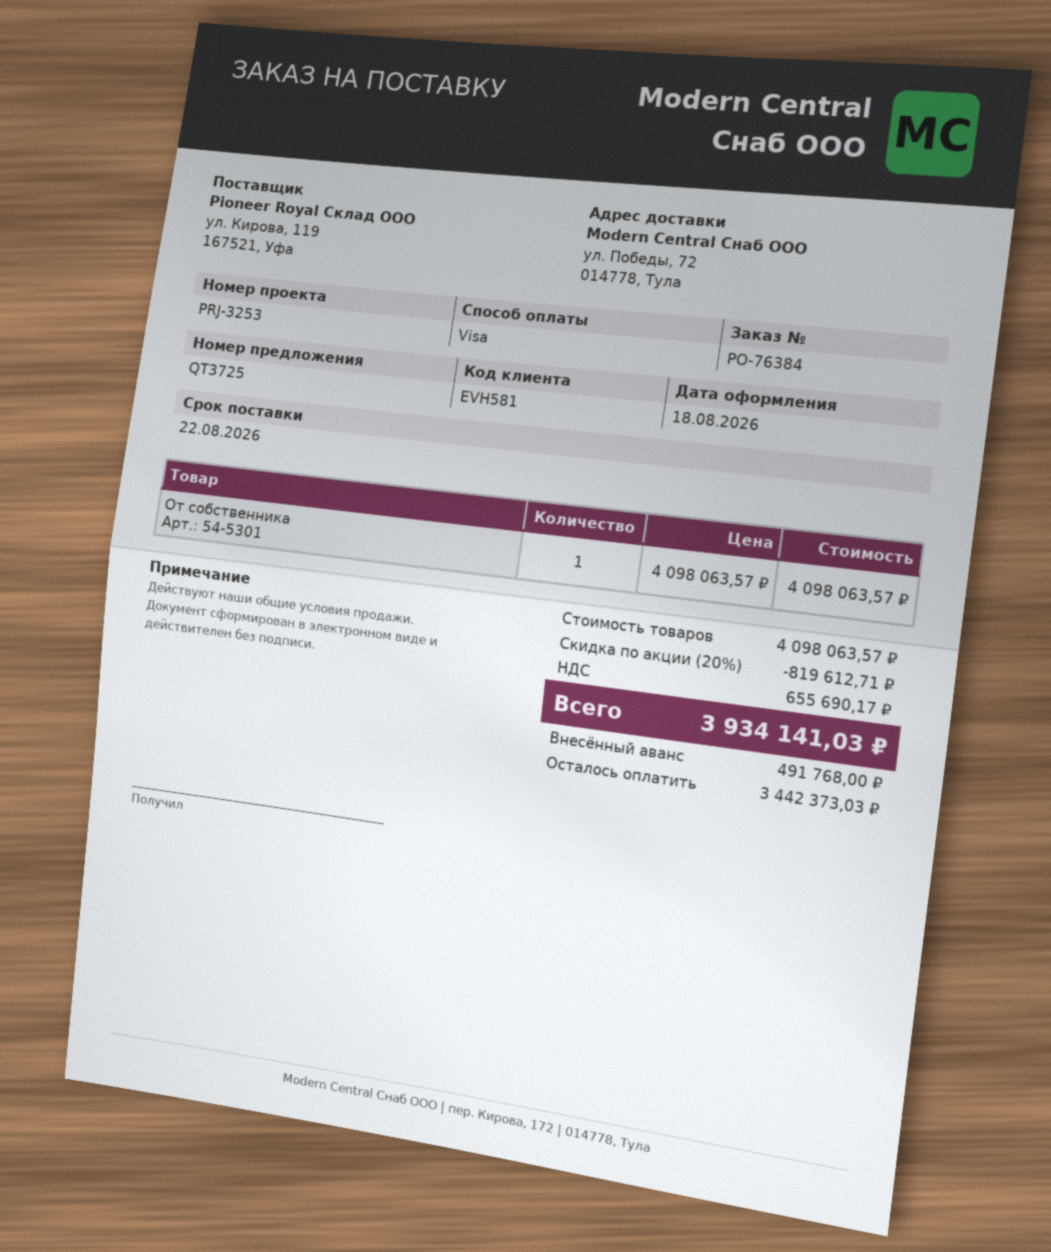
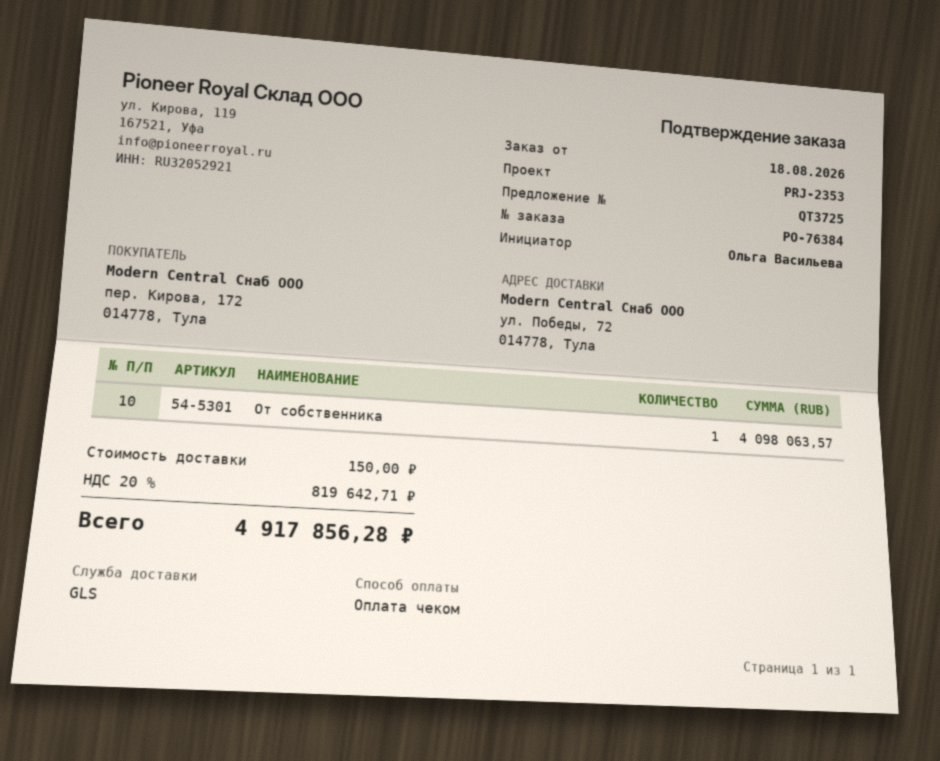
reference: PRJ-3253 -> PRJ-2353
payment method: Visa -> cheque
discount: 20% = 819612.71 -> none
shipping: none -> 150.00
tax: 655690.17 -> 819642.71
total: 3934141.03 -> 4917856.28

